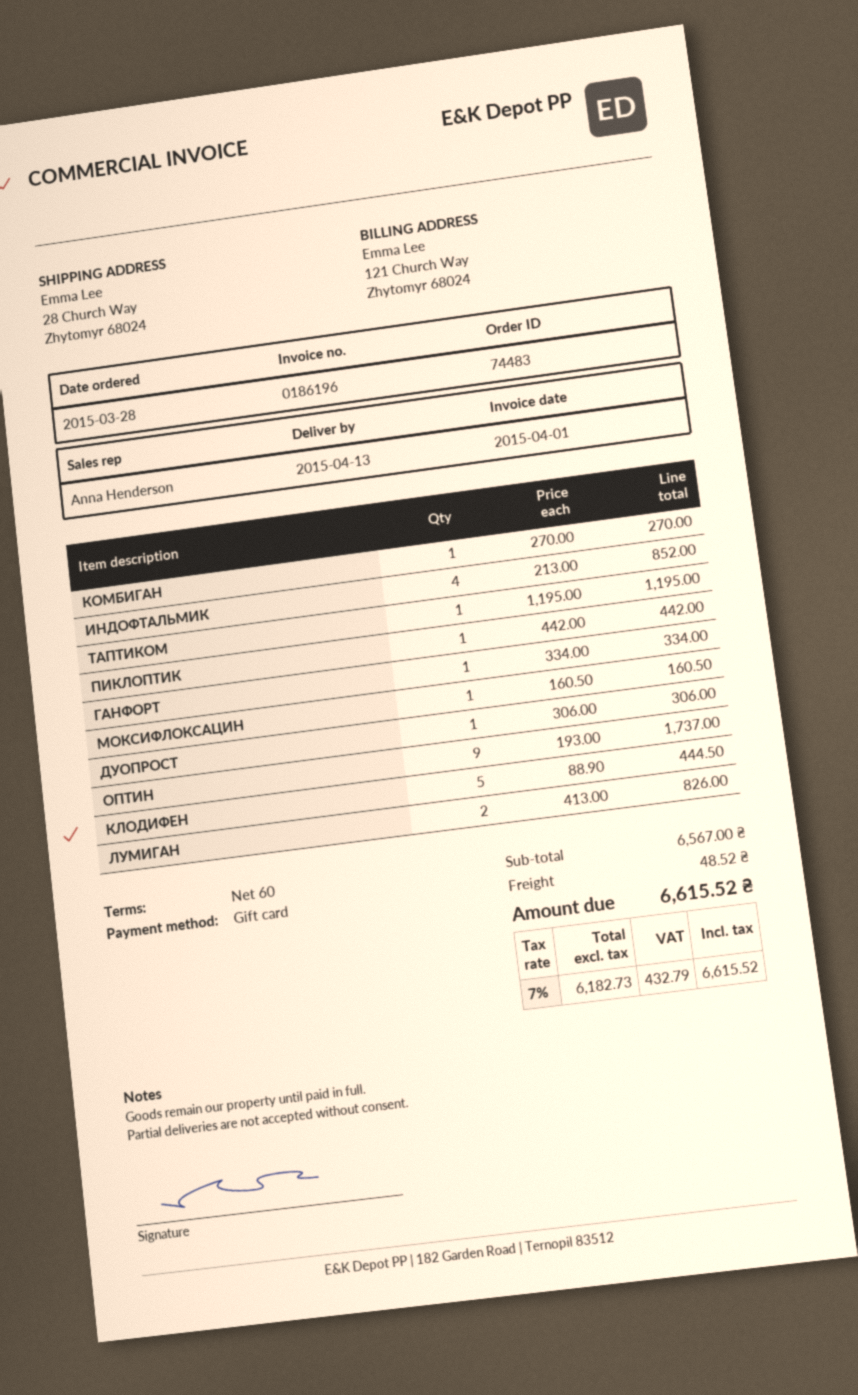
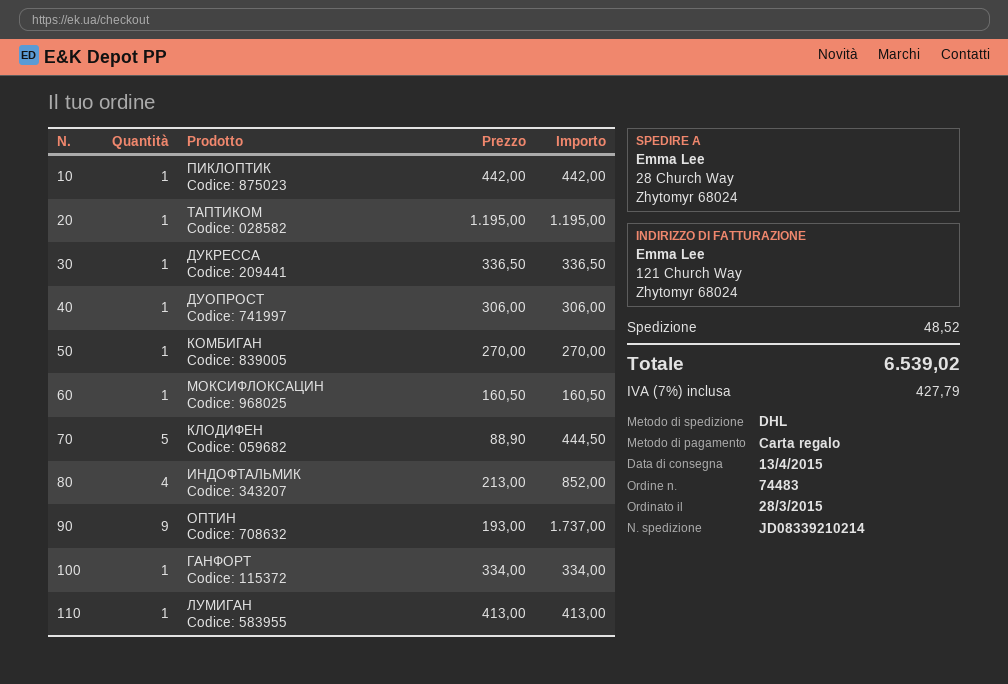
ЛУМИГАН: 2 x 413.00 = 826.00 -> 1 x 413.00 = 413.00
ДУКРЕССА: none -> 1 x 336.50 = 336.50
tax: 7% = 432.79 -> 7% = 427.79
total: 6615.52 -> 6539.02

